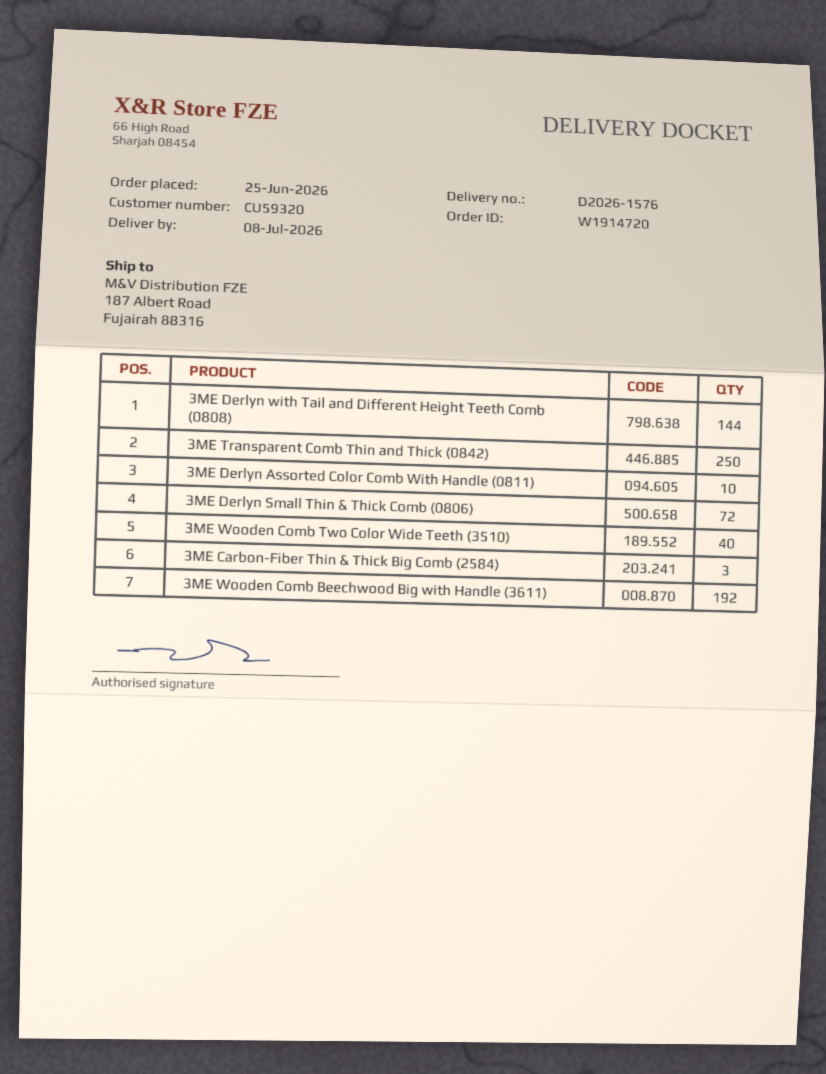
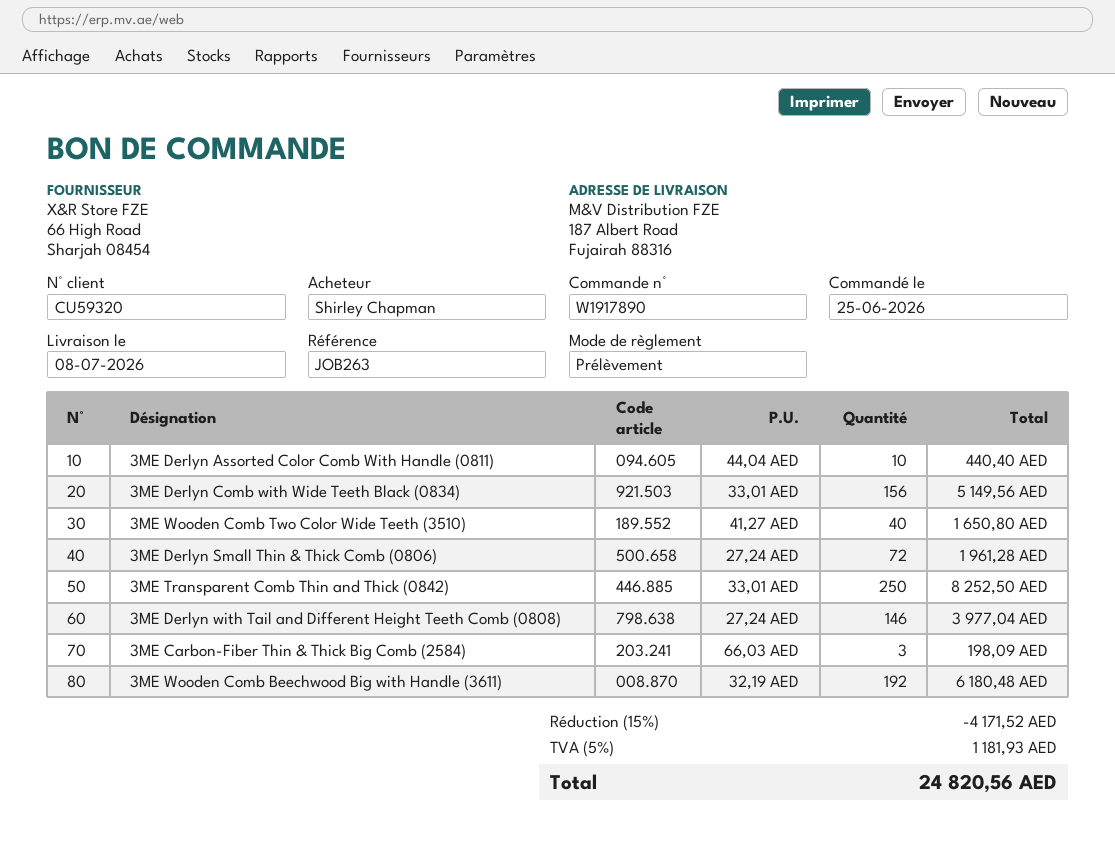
order number: W1914720 -> W1917890
3ME Derlyn with Tail and Different Height Teeth Comb (0808): 144 -> 146
3ME Derlyn Comb with Wide Teeth Black (0834): none -> 156

